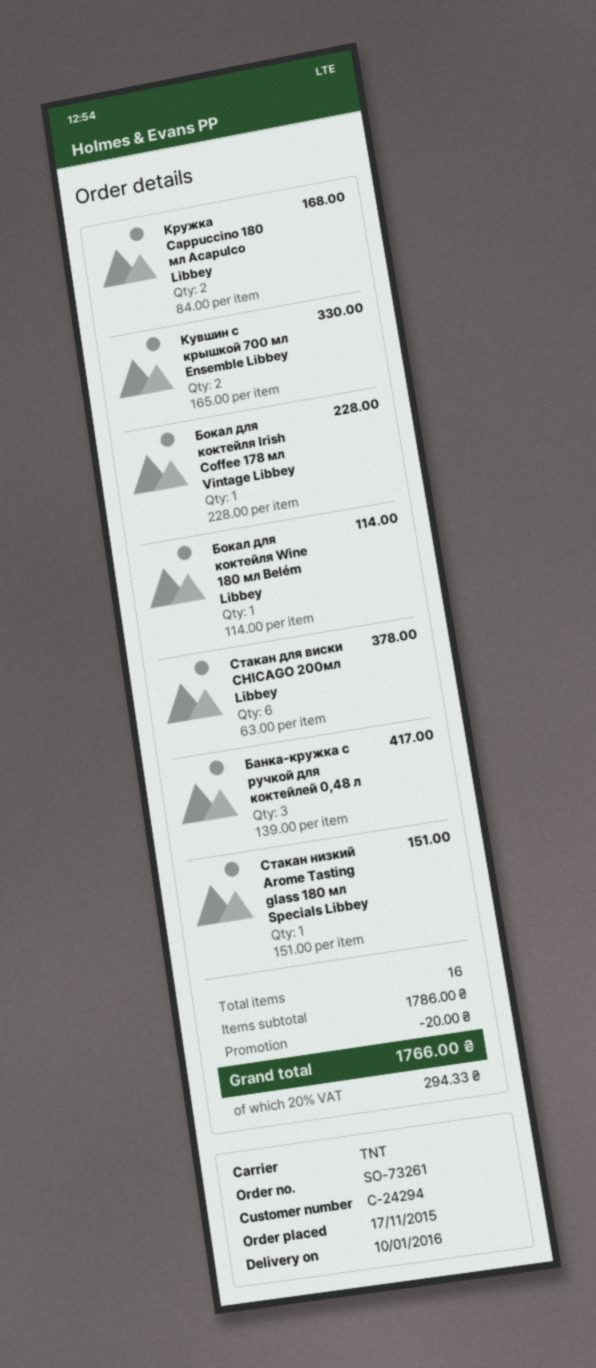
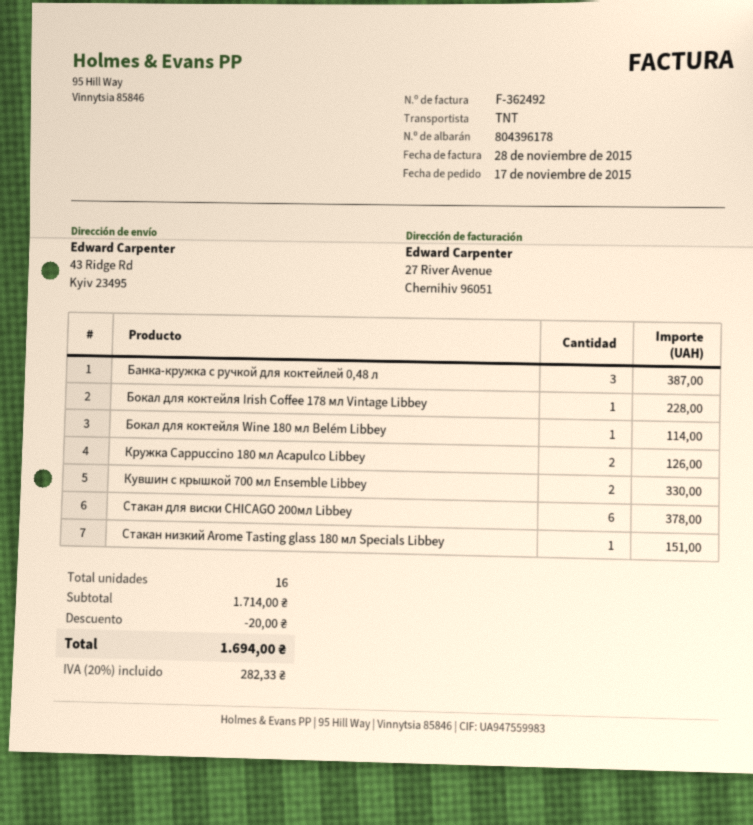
Кружка Cappuccino 180 мл Acapulco Libbey: 2 for 168.00 -> 2 for 126.00
Банка-кружка c ручкой для коктейлей 0,48 л: 3 for 417.00 -> 3 for 387.00
subtotal: 1786.00 -> 1714.00
tax: 20% = 294.33 -> 20% = 282.33
total: 1766.00 -> 1694.00

